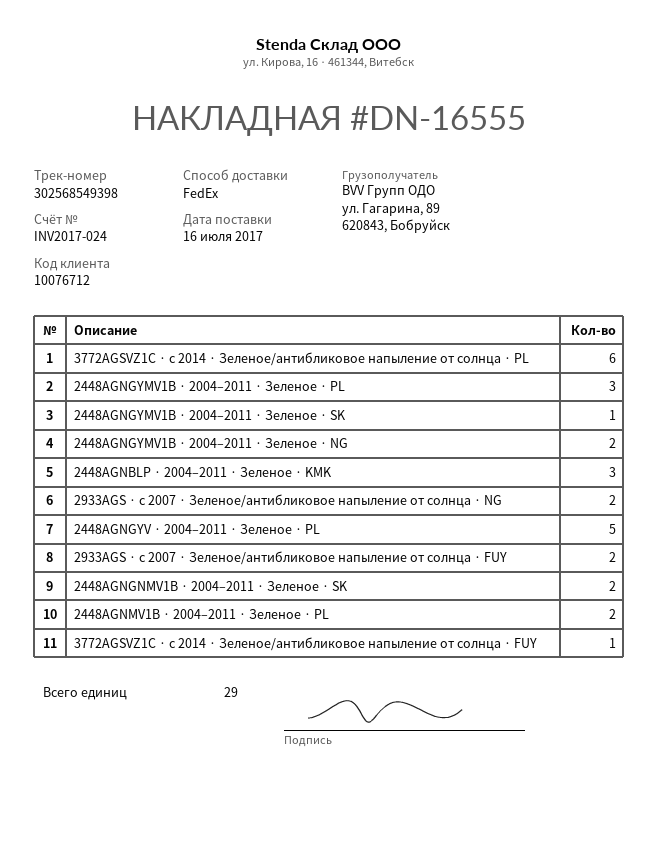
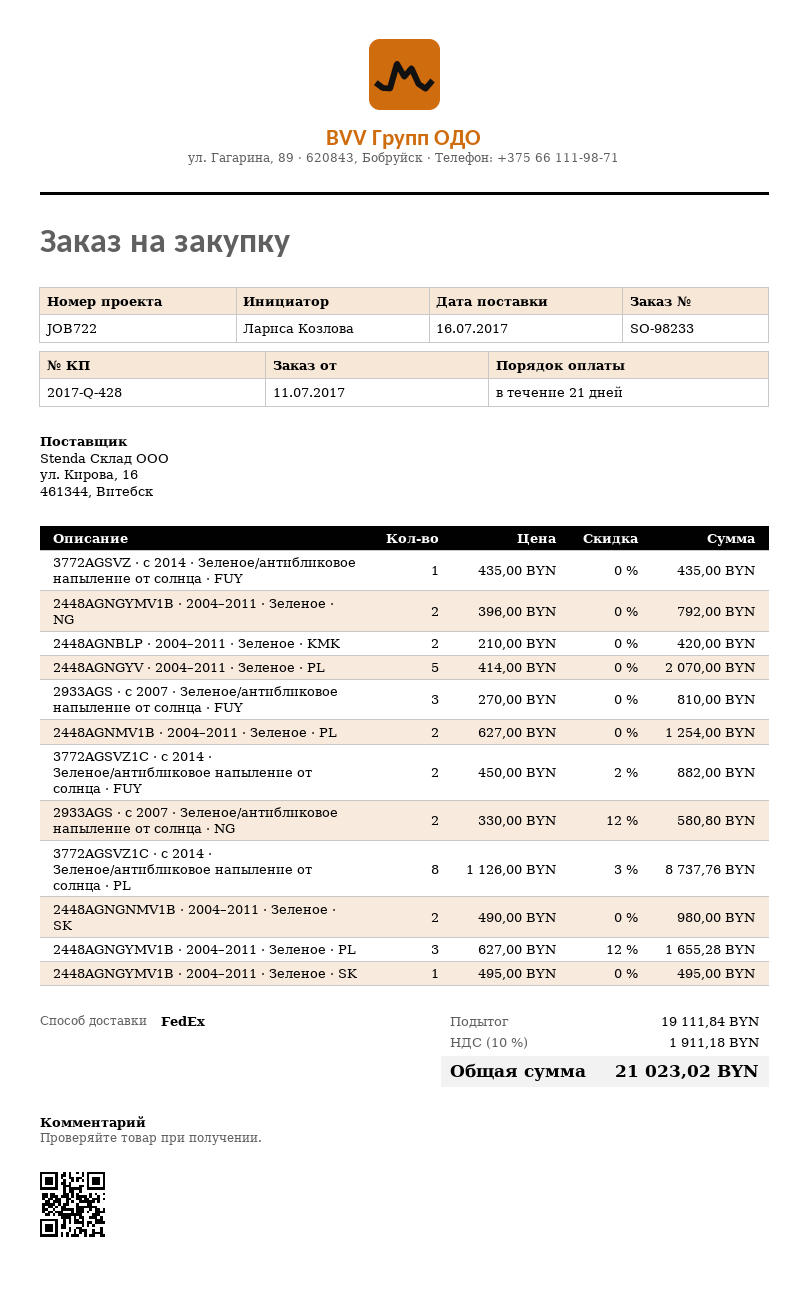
3772AGSVZ1C · с 2014 · Зеленое/антибликовое напыление от солнца · PL: 6 -> 8
2448AGNBLP · 2004–2011 · Зеленое · KMK: 3 -> 2
2933AGS · с 2007 · Зеленое/антибликовое напыление от солнца · FUY: 2 -> 3
3772AGSVZ1C · с 2014 · Зеленое/антибликовое напыление от солнца · FUY: 1 -> 2
3772AGSVZ · с 2014 · Зеленое/антибликовое напыление от солнца · FUY: none -> 1

